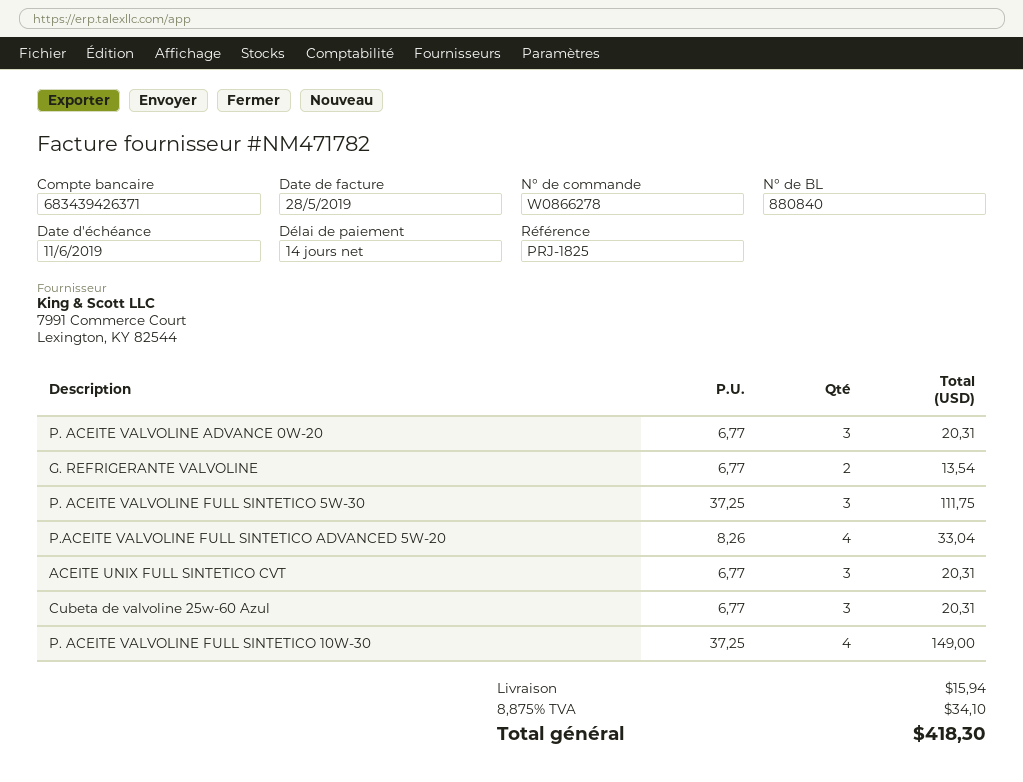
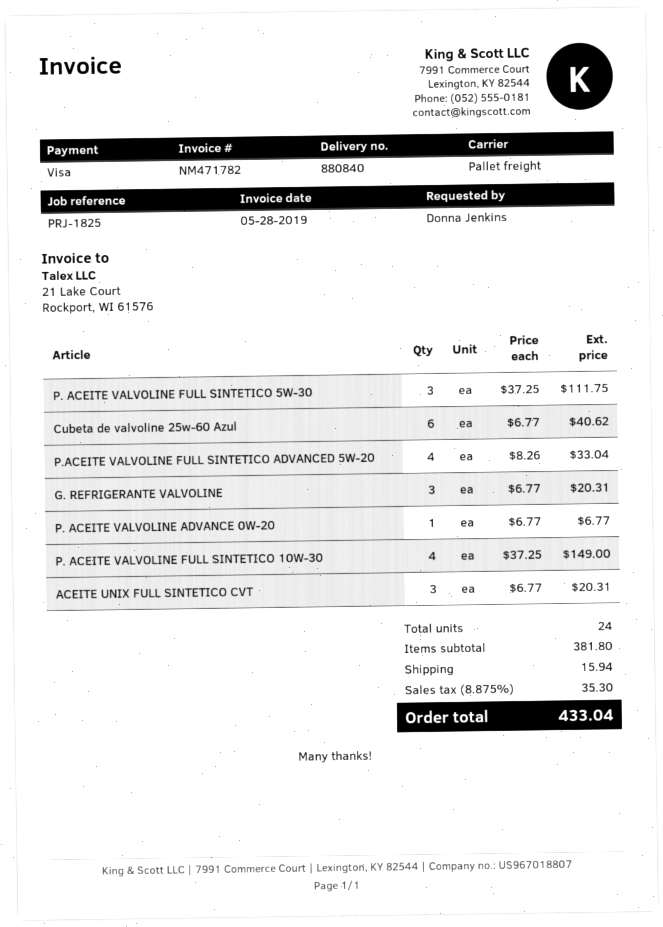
P. ACEITE VALVOLINE ADVANCE 0W-20: 3 x 6.77 = 20.31 -> 1 x 6.77 = 6.77
G. REFRIGERANTE VALVOLINE: 2 x 6.77 = 13.54 -> 3 x 6.77 = 20.31
Cubeta de valvoline 25w-60 Azul: 3 x 6.77 = 20.31 -> 6 x 6.77 = 40.62
tax: 8.875% = 34.10 -> 8.875% = 35.30
total: 418.30 -> 433.04

